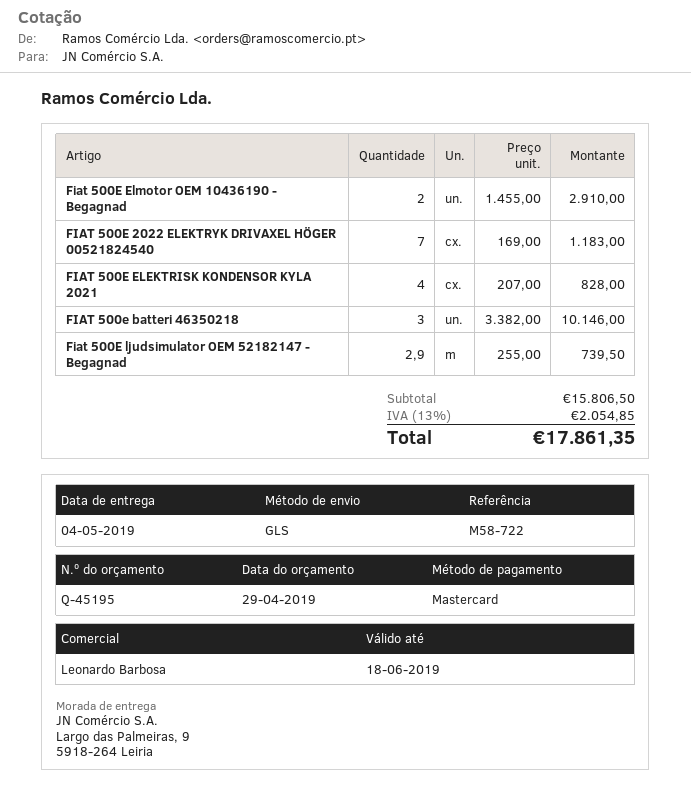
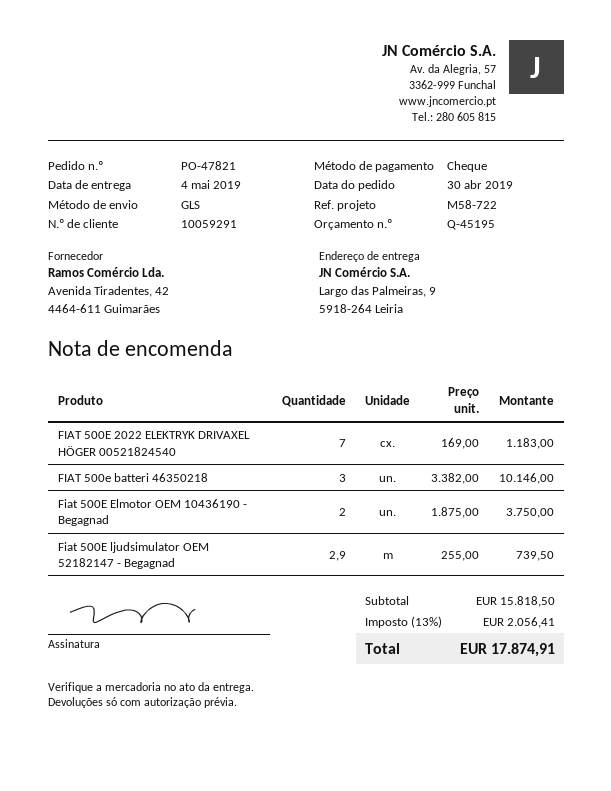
payment method: Mastercard -> cheque
Fiat 500E Elmotor OEM 10436190 - Begagnad: 2 x 1455.00 = 2910.00 -> 2 x 1875.00 = 3750.00
FIAT 500E ELEKTRISK KONDENSOR KYLA 2021: 4 x 207.00 = 828.00 -> none
subtotal: 15806.50 -> 15818.50
tax: 13% = 2054.85 -> 13% = 2056.41
total: 17861.35 -> 17874.91

